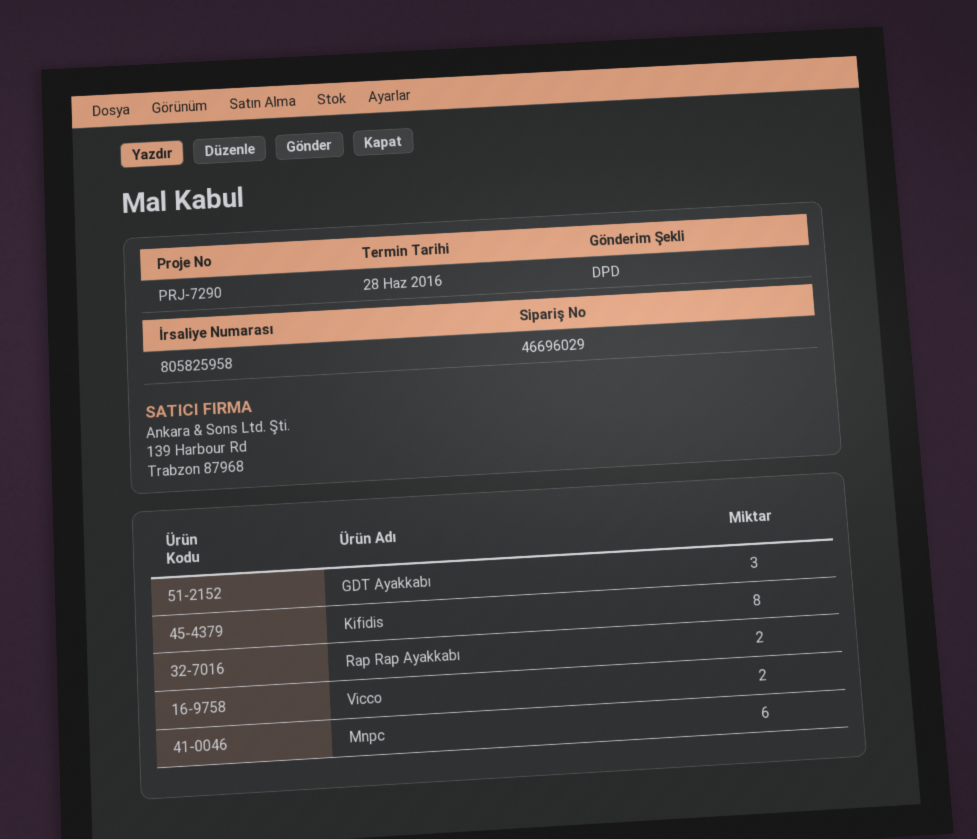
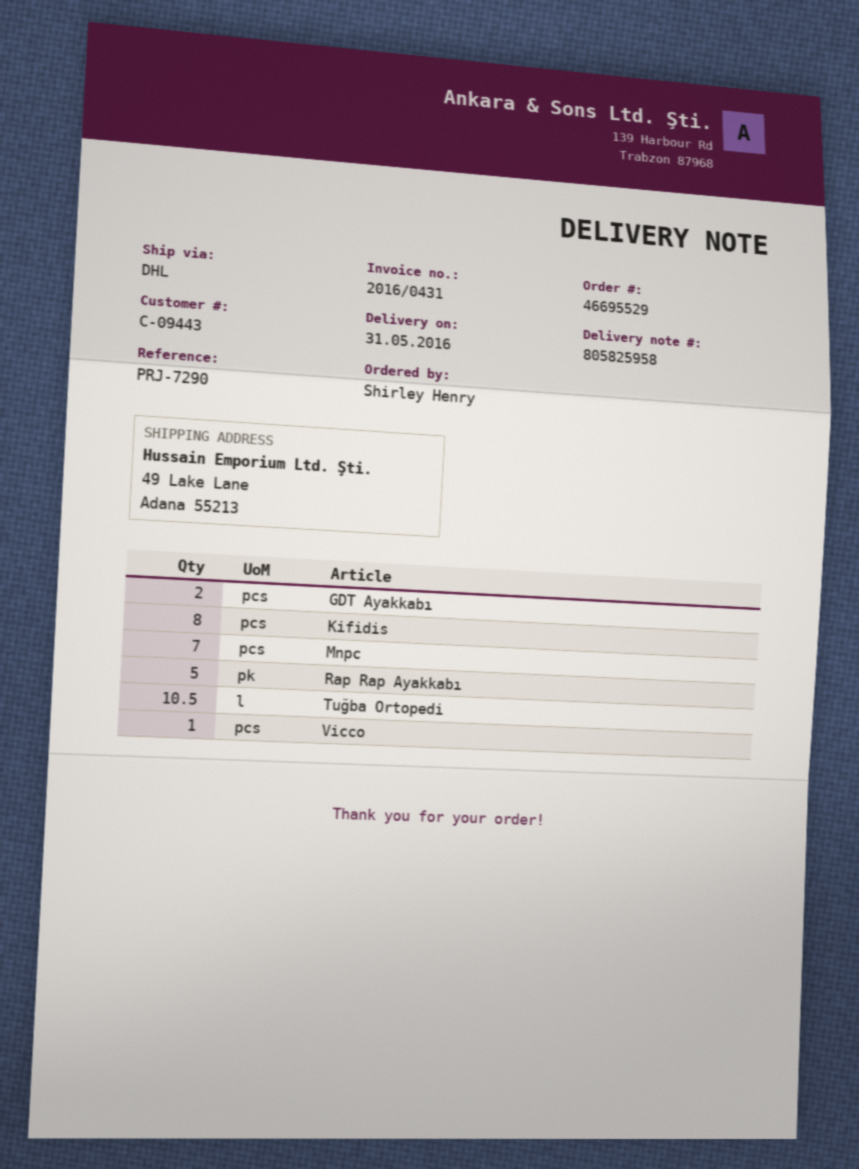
order number: 46696029 -> 46695529
delivery date: 2016-06-28 -> 2016-05-31
shipping method: DPD -> DHL
GDT Ayakkabı: 3 -> 2
Rap Rap Ayakkabı: 2 -> 5
Vicco: 2 -> 1
Mnpc: 6 -> 7
Tuğba Ortopedi: none -> 10.5

